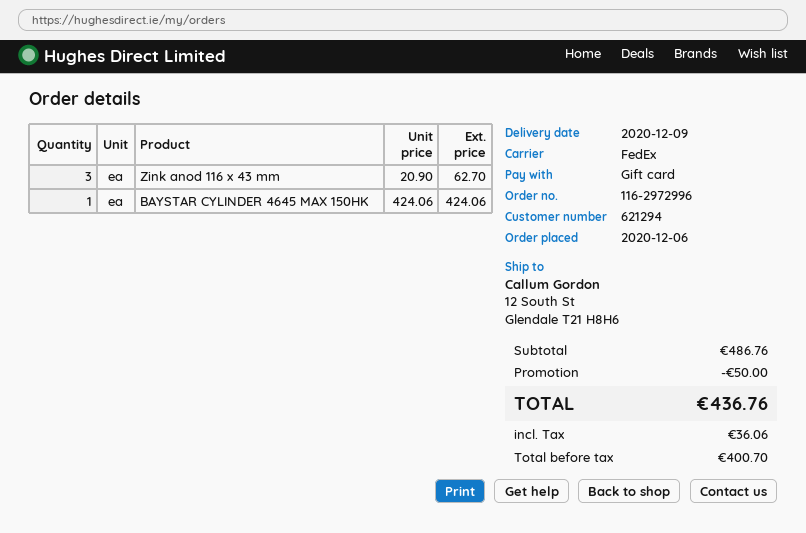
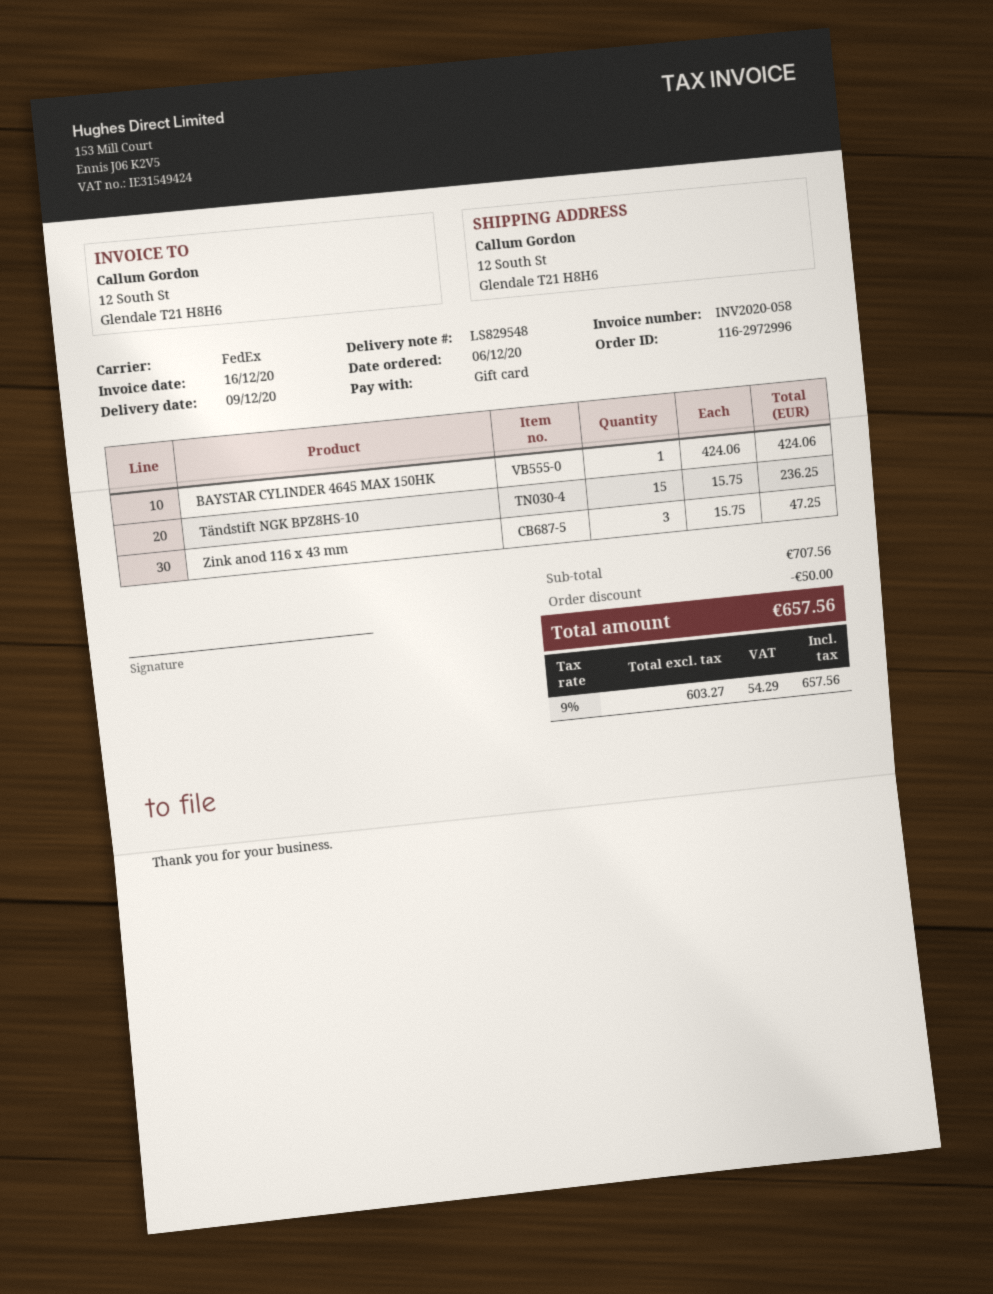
Zink anod 116 x 43 mm: 3 x 20.90 = 62.70 -> 3 x 15.75 = 47.25
Tändstift NGK BPZ8HS-10: none -> 15 x 15.75 = 236.25
subtotal: 486.76 -> 707.56
net: 400.70 -> 603.27
tax: 36.06 -> 54.29
total: 436.76 -> 657.56

